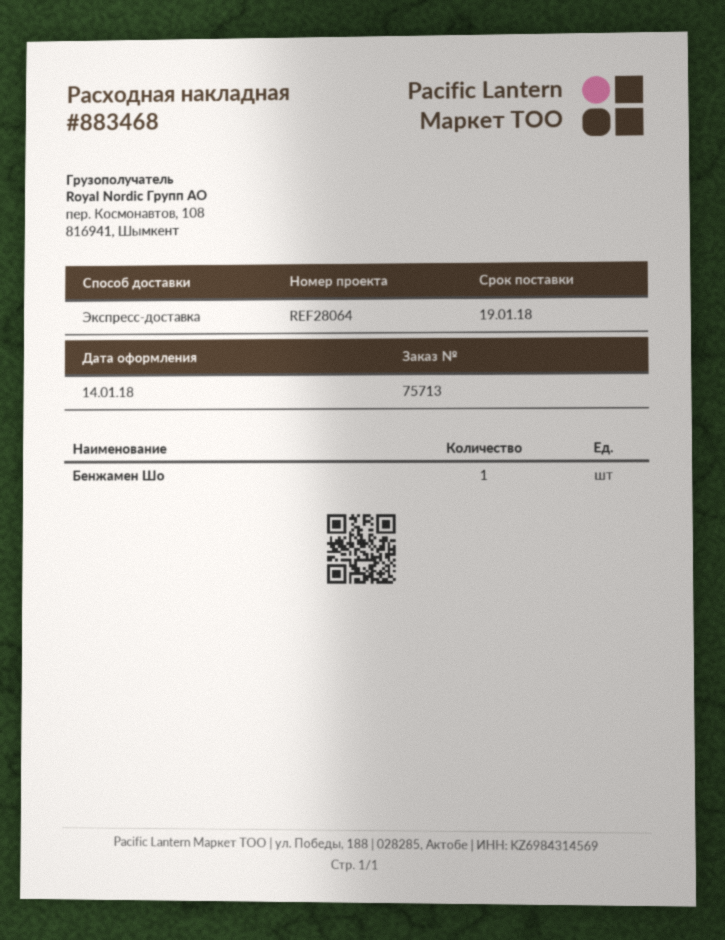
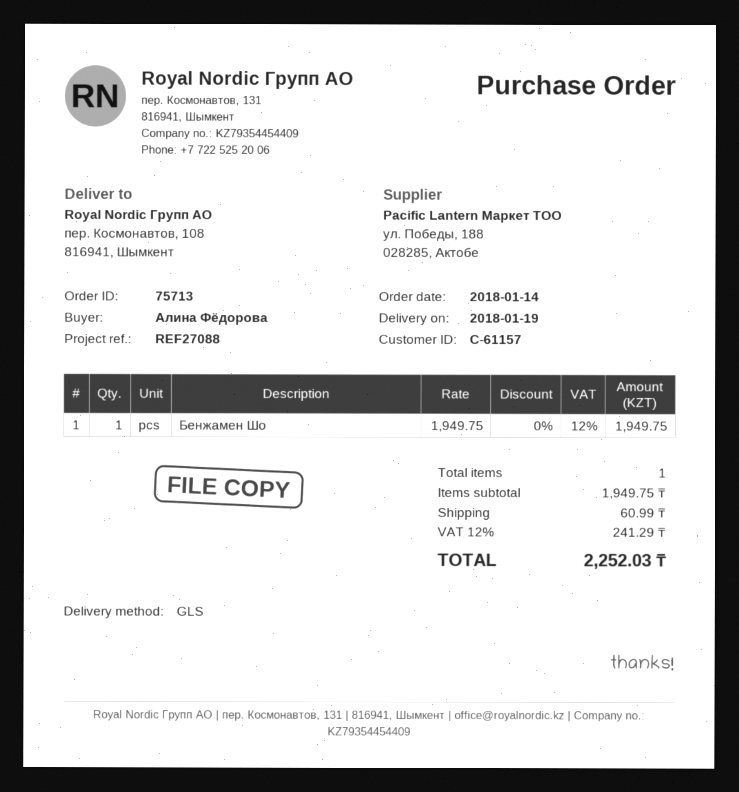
reference: REF28064 -> REF27088
shipping method: express -> GLS

